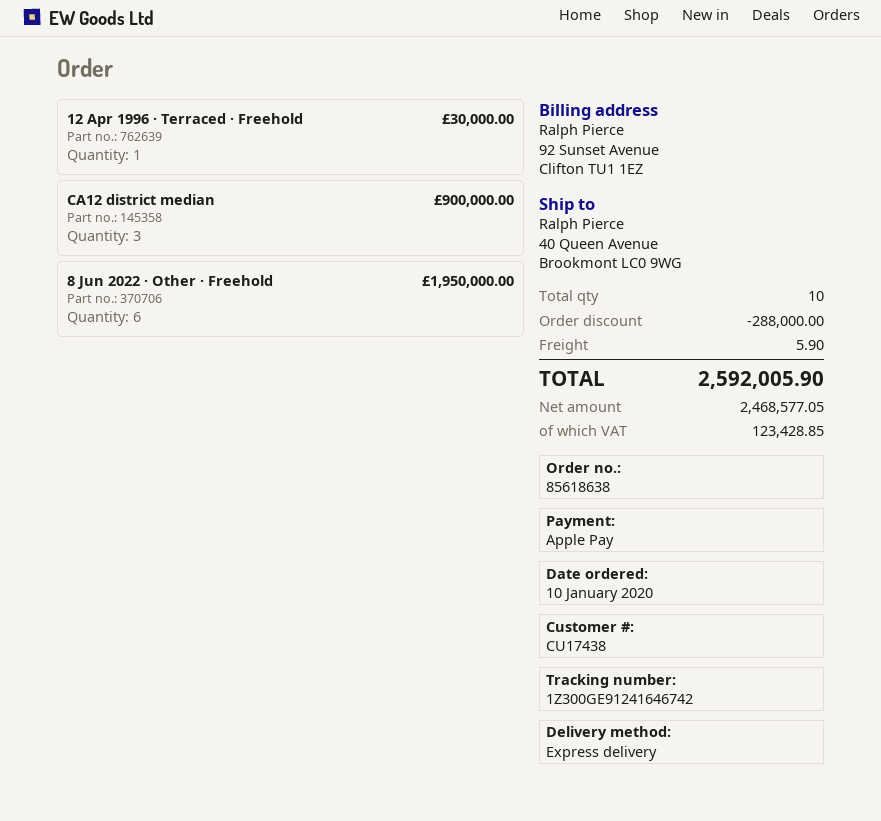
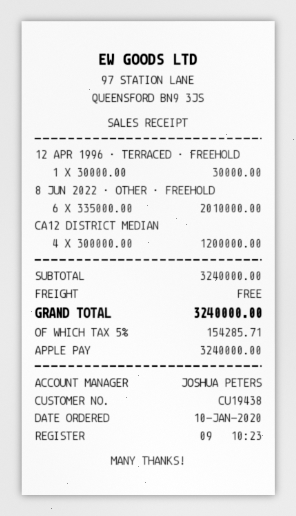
customer number: CU17438 -> CU19438
CA12 district median: 3 for 900000.00 -> 4 for 1200000.00
8 Jun 2022 · Other · Freehold: 6 for 1950000.00 -> 6 for 2010000.00
discount: 288000.00 -> none
shipping: 5.90 -> 0.00
tax: 123428.85 -> 154285.71
total: 2592005.90 -> 3240000.00

